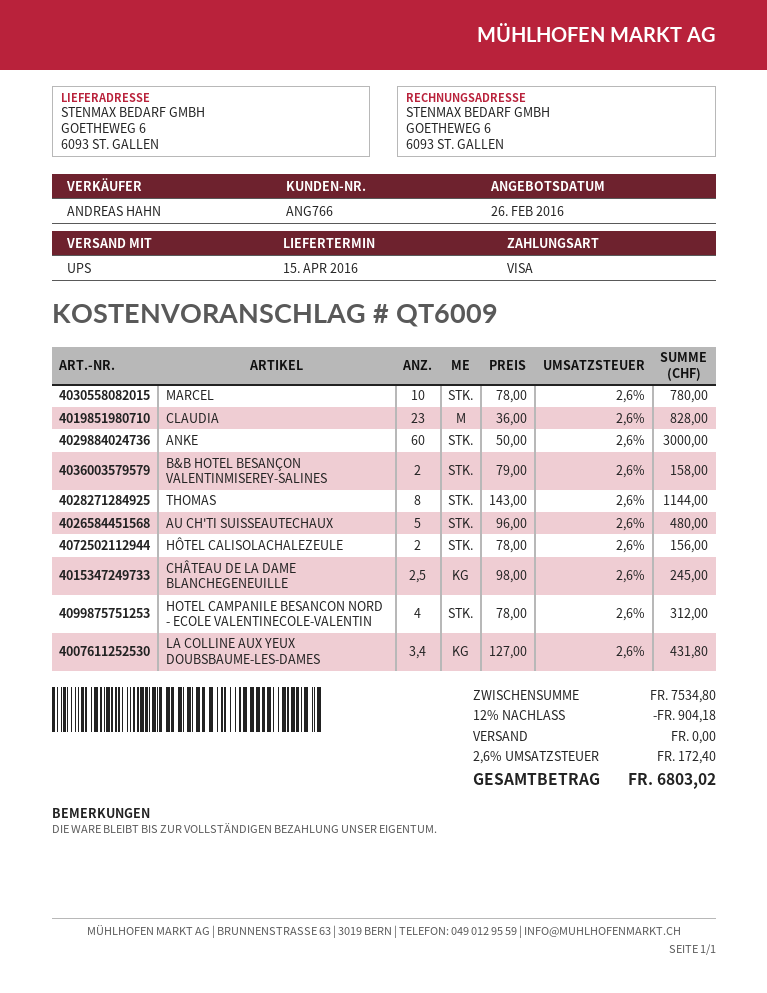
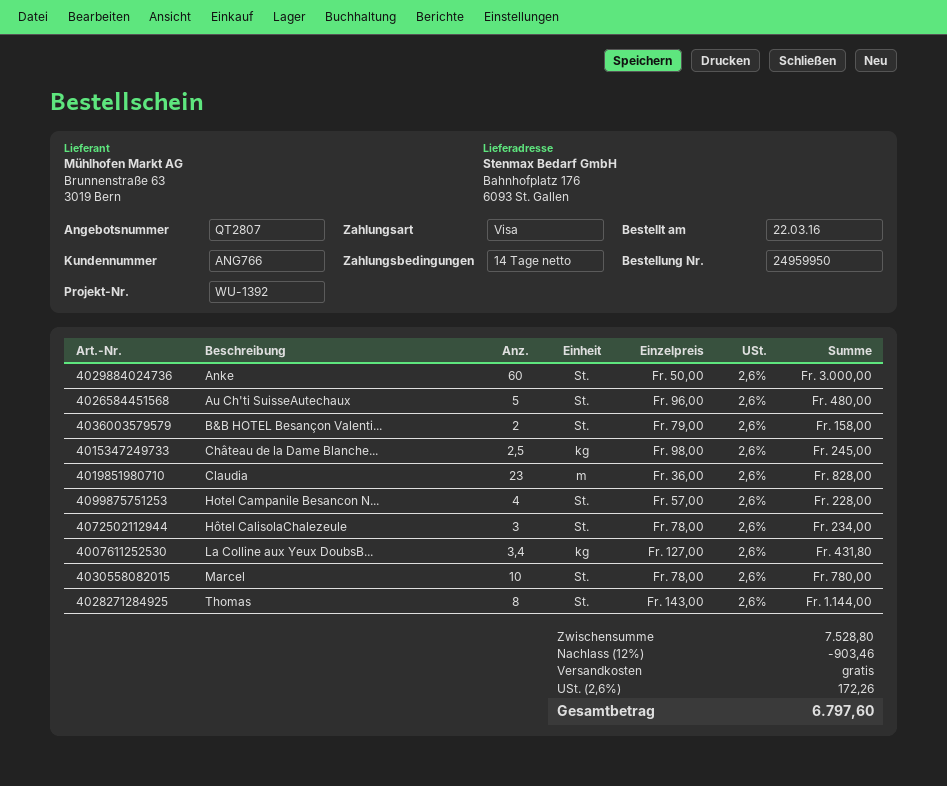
quote number: QT6009 -> QT2807
ship to: GOETHEWEG 6, 6093 ST. GALLEN -> Bahnhofplatz 176, 6093 St. Gallen
HÔTEL CALISOLACHALEZEULE: 2 x 78.00 = 156.00 -> 3 x 78.00 = 234.00
HOTEL CAMPANILE BESANCON NORD - ECOLE VALENTINECOLE-VALENTIN: 4 x 78.00 = 312.00 -> 4 x 57.00 = 228.00
subtotal: 7534.80 -> 7528.80
discount: 12% = 904.18 -> 12% = 903.46
tax: 2.6% = 172.40 -> 2.6% = 172.26
total: 6803.02 -> 6797.60

